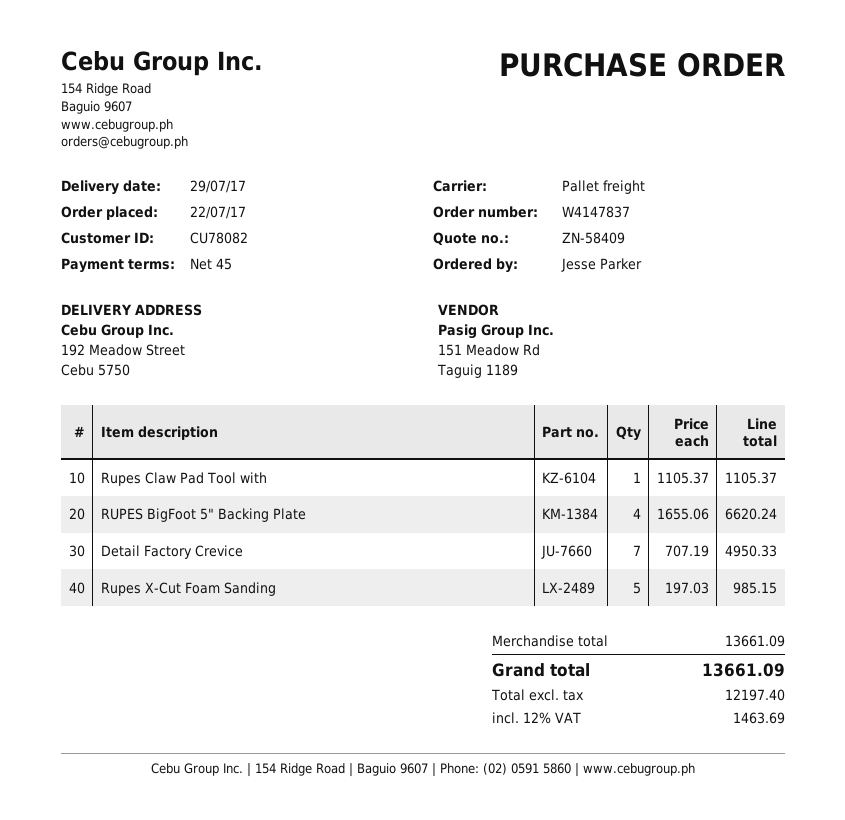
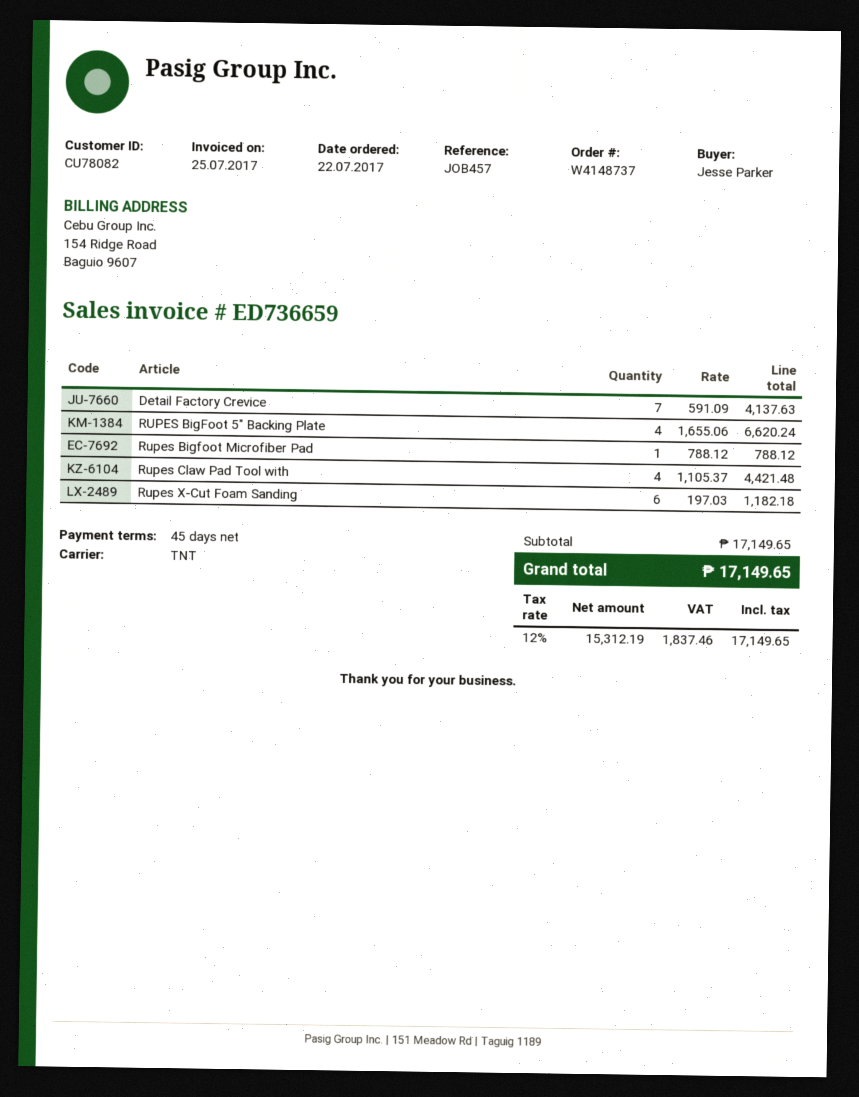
order number: W4147837 -> W4148737
shipping method: pallet freight -> TNT
Rupes Claw Pad Tool with: 1 x 1105.37 = 1105.37 -> 4 x 1105.37 = 4421.48
Detail Factory Crevice: 7 x 707.19 = 4950.33 -> 7 x 591.09 = 4137.63
Rupes X-Cut Foam Sanding: 5 x 197.03 = 985.15 -> 6 x 197.03 = 1182.18
Rupes Bigfoot Microfiber Pad: none -> 1 x 788.12 = 788.12
subtotal: 13661.09 -> 17149.65
net: 12197.40 -> 15312.19
tax: 12% = 1463.69 -> 12% = 1837.46
total: 13661.09 -> 17149.65

